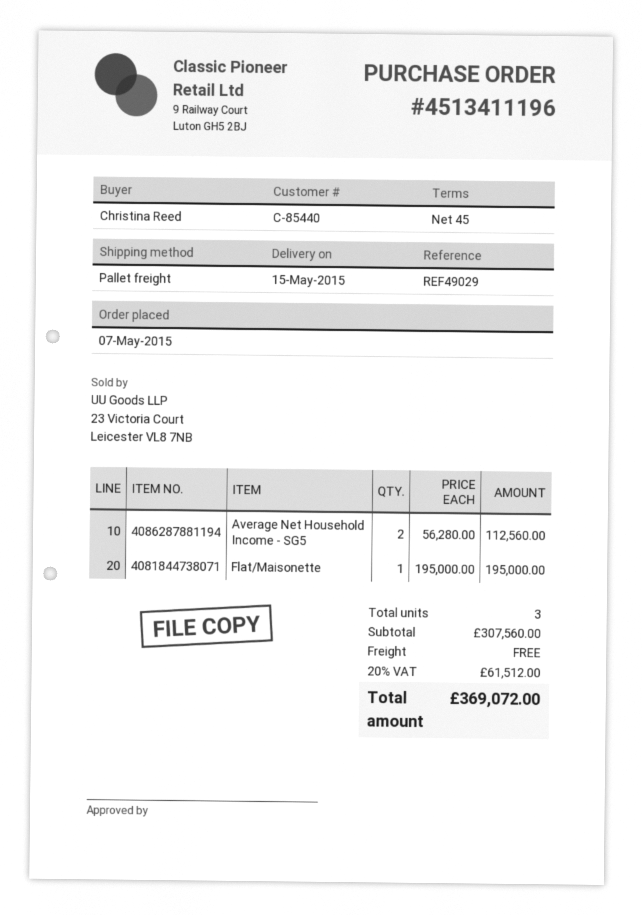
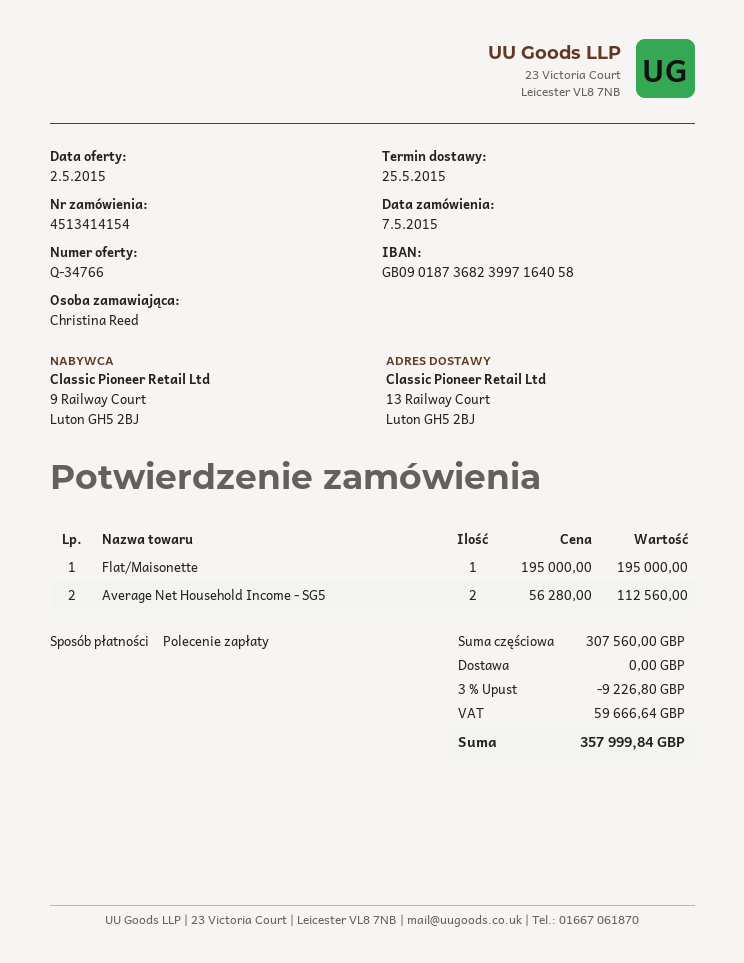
order number: 4513411196 -> 4513414154
delivery date: 2015-05-15 -> 2015-05-25
discount: none -> 3% = 9226.80
tax: 61512.00 -> 59666.64
total: 369072.00 -> 357999.84

